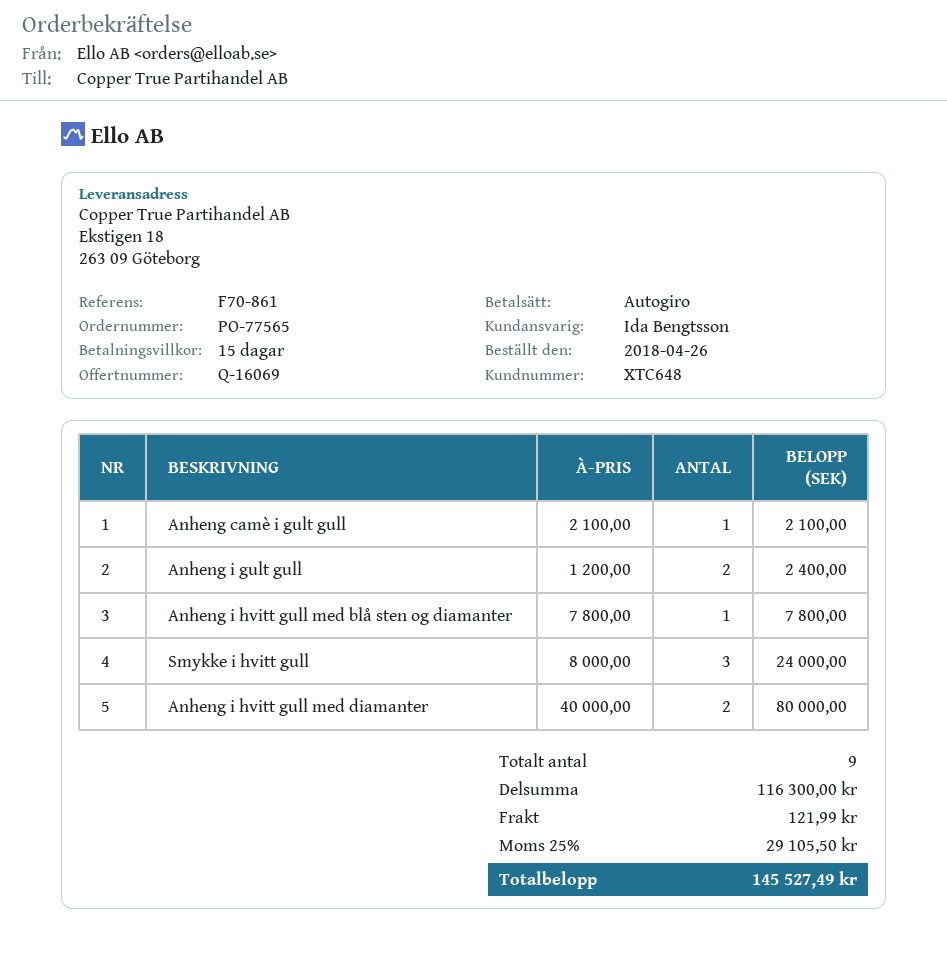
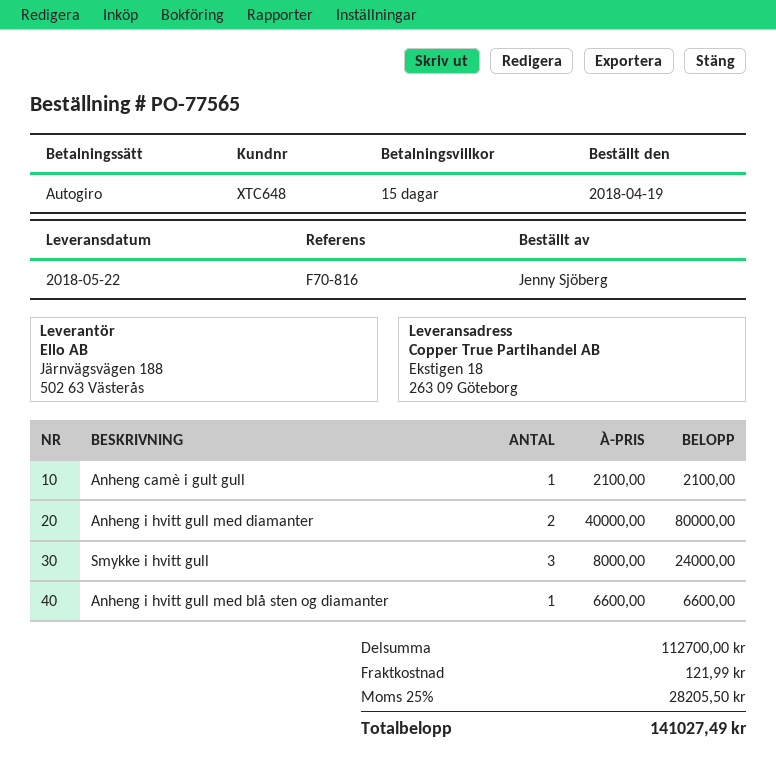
order date: 2018-04-26 -> 2018-04-19
reference: F70-861 -> F70-816
Anheng i gult gull: 2 x 1200.00 = 2400.00 -> none
Anheng i hvitt gull med blå sten og diamanter: 1 x 7800.00 = 7800.00 -> 1 x 6600.00 = 6600.00
subtotal: 116300.00 -> 112700.00
tax: 25% = 29105.50 -> 25% = 28205.50
total: 145527.49 -> 141027.49

